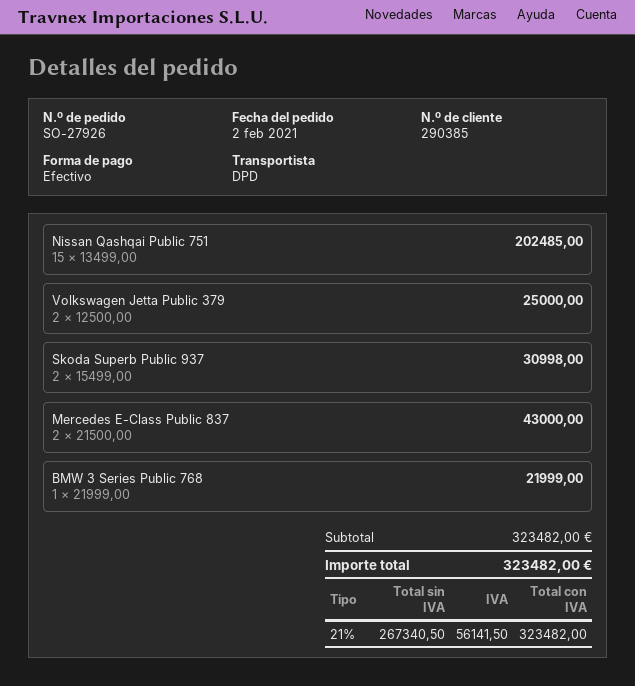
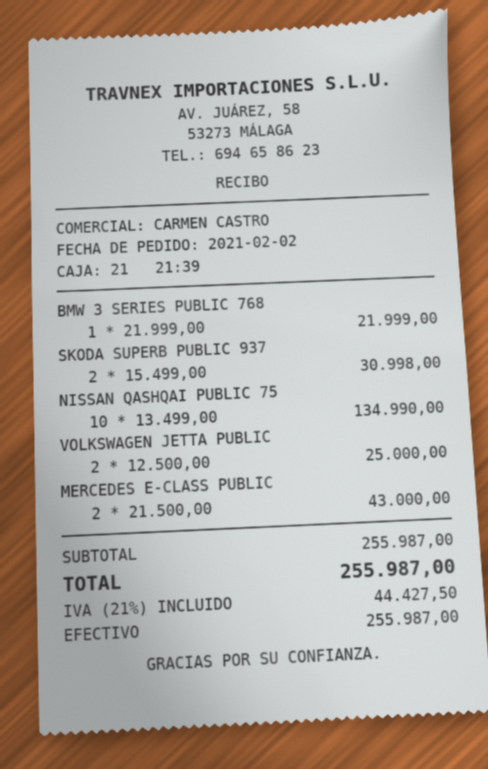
Nissan Qashqai Public 751: 15 x 13499.00 = 202485.00 -> 10 x 13499.00 = 134990.00
subtotal: 323482.00 -> 255987.00
tax: 21% = 56141.50 -> 21% = 44427.50
total: 323482.00 -> 255987.00

